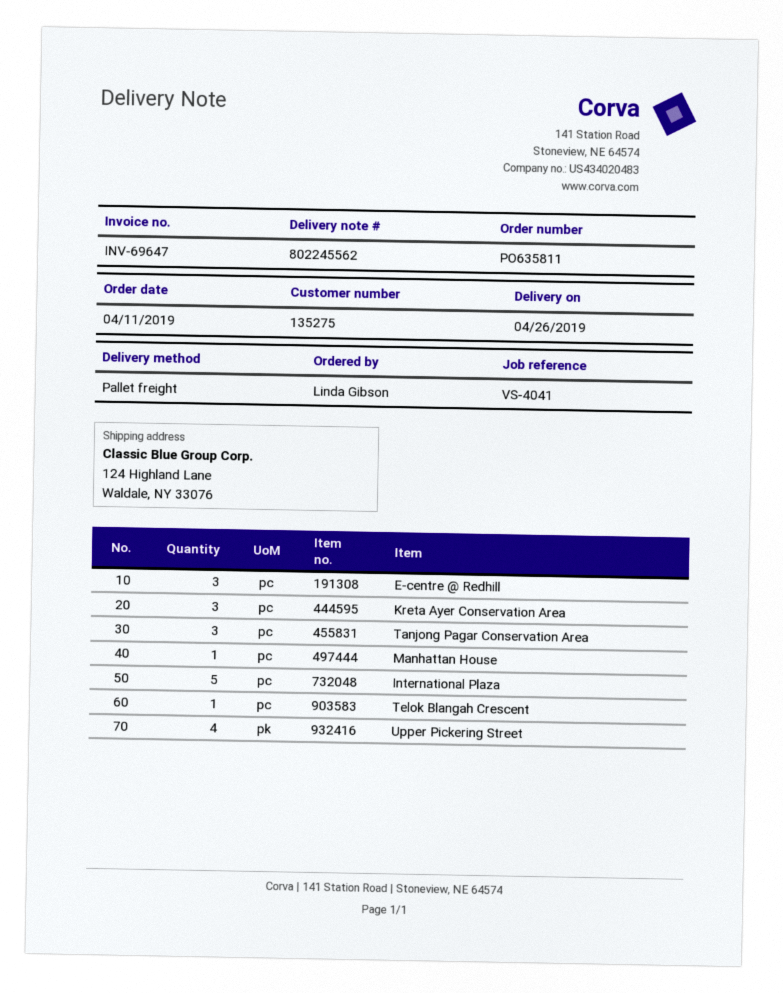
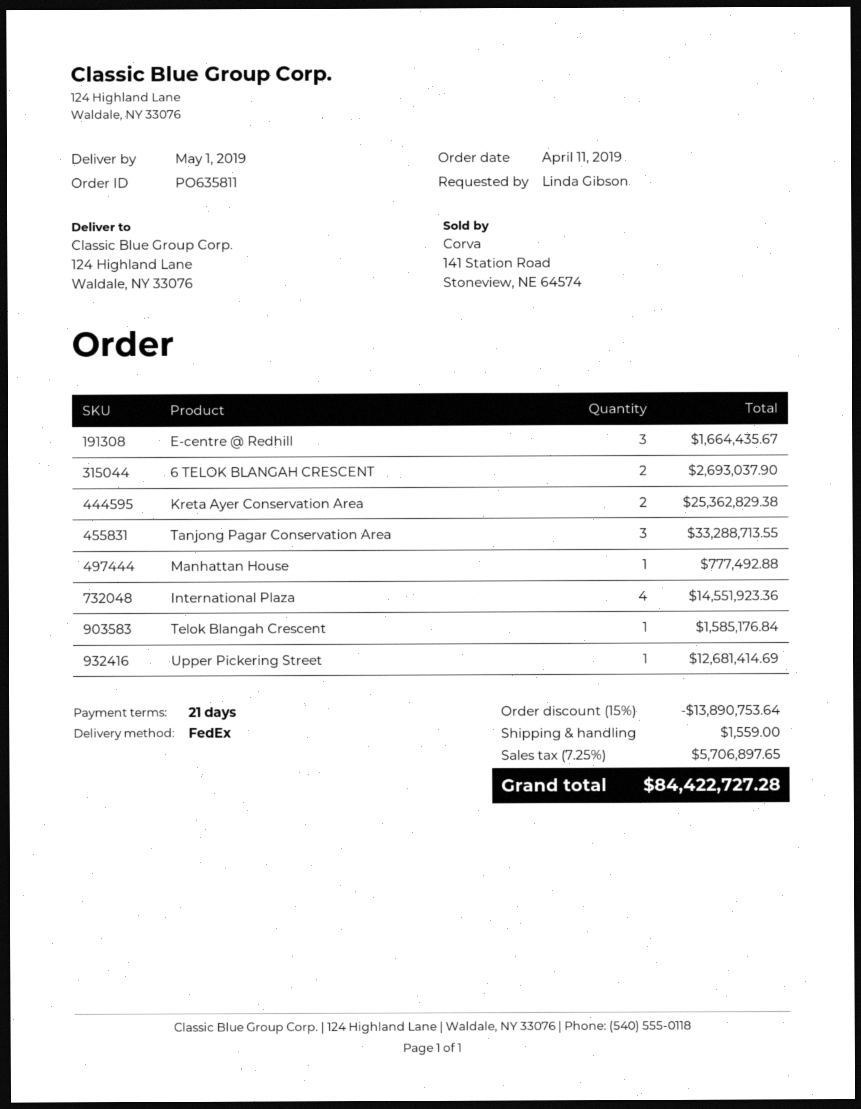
delivery date: 2019-04-26 -> 2019-05-01
shipping method: pallet freight -> FedEx
Kreta Ayer Conservation Area: 3 -> 2
International Plaza: 5 -> 4
Upper Pickering Street: 4 -> 1
6 TELOK BLANGAH CRESCENT: none -> 2

